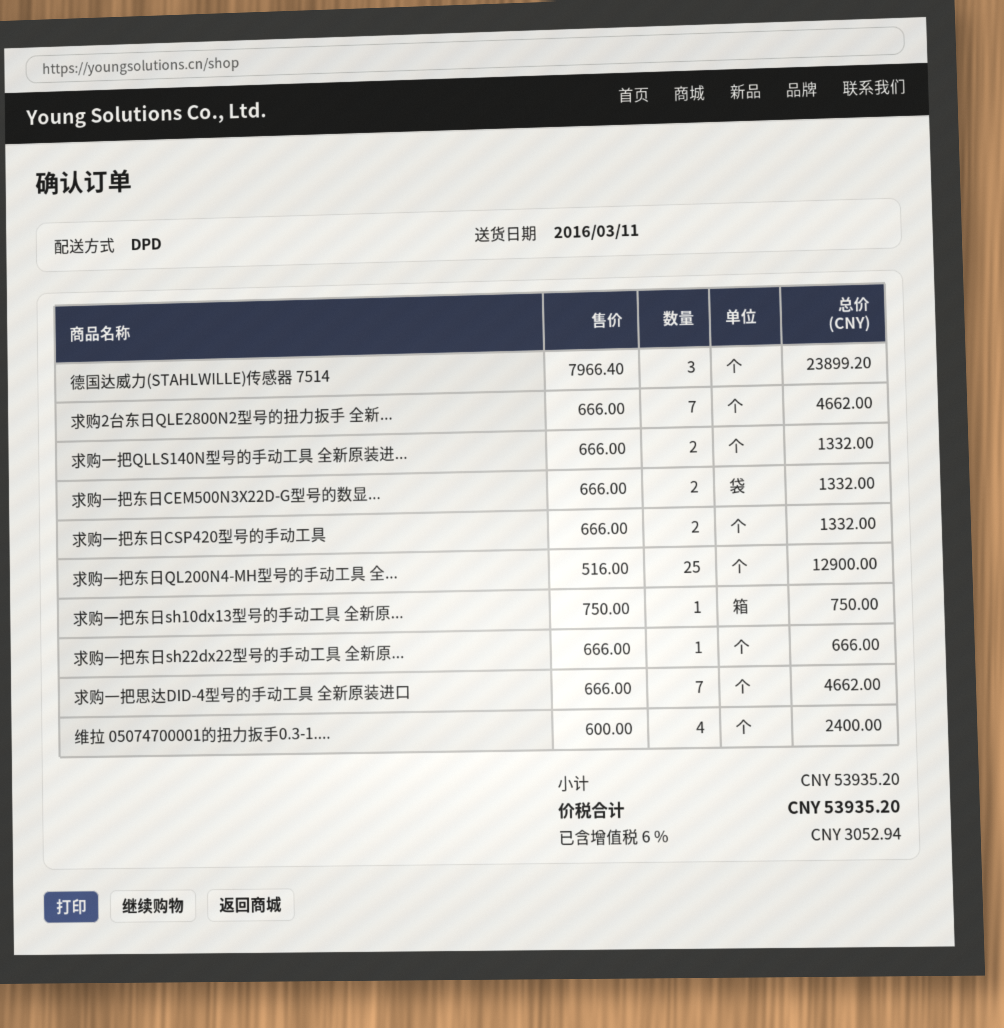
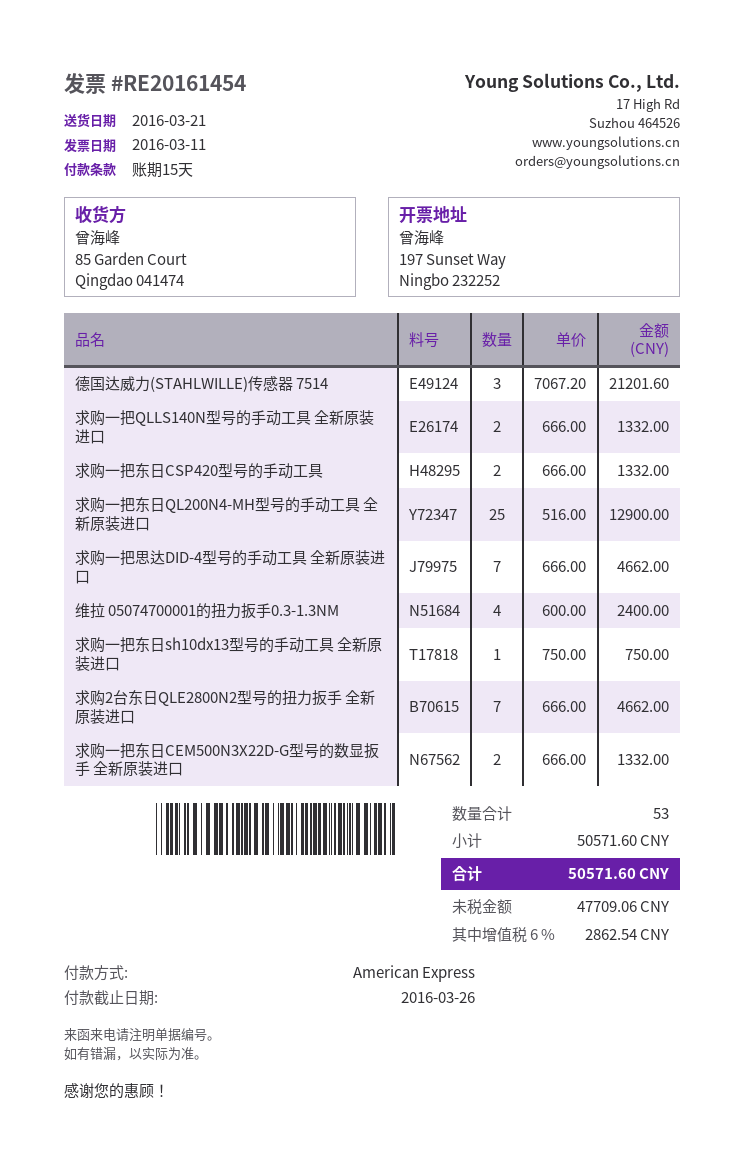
delivery date: 2016-03-11 -> 2016-03-21
德国达威力(STAHLWILLE)传感器 7514: 3 x 7966.40 = 23899.20 -> 3 x 7067.20 = 21201.60
求购一把东日sh22dx22型号的手动工具 全新原...: 1 x 666.00 = 666.00 -> none
subtotal: 53935.20 -> 50571.60
tax: 6% = 3052.94 -> 6% = 2862.54
total: 53935.20 -> 50571.60

